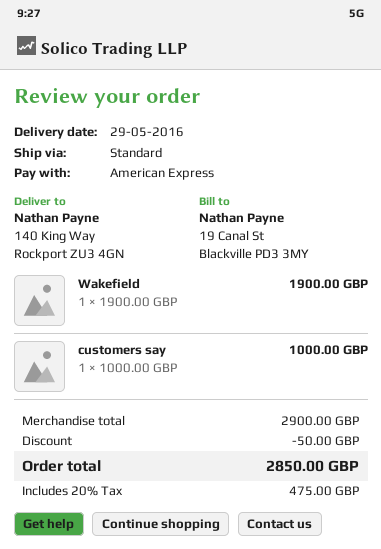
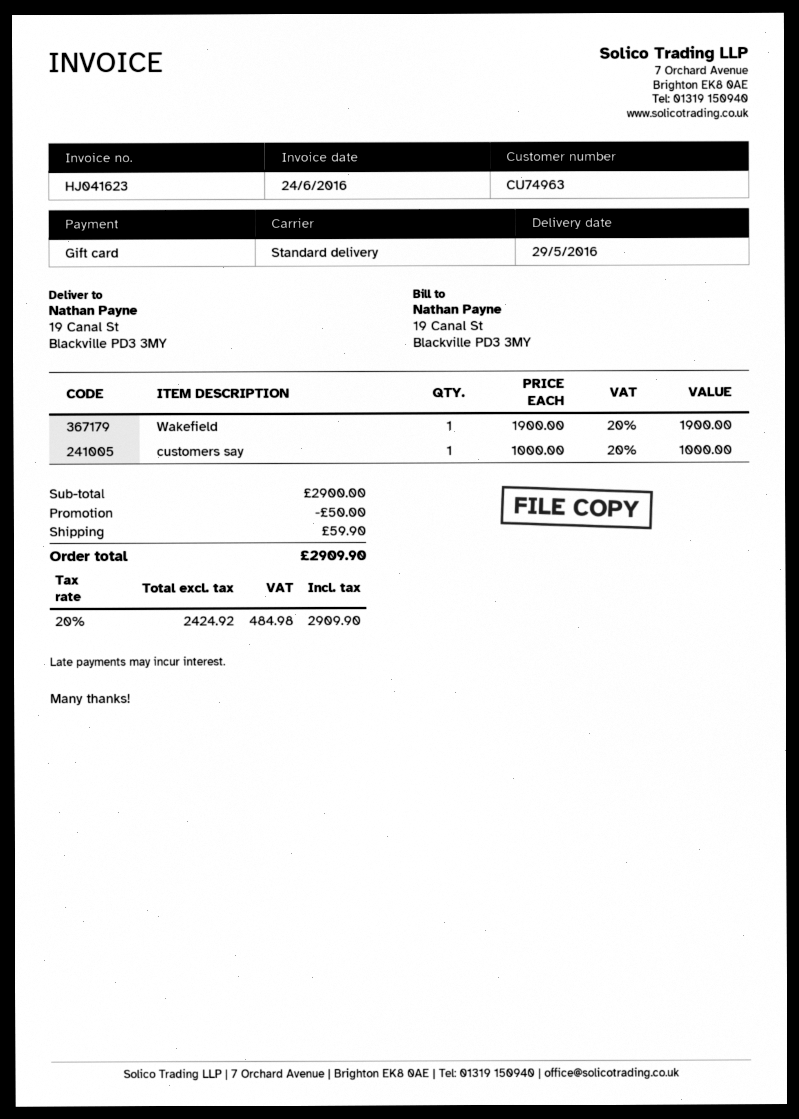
payment method: American Express -> gift card
ship to: 140 King Way, Rockport ZU3 4GN -> 19 Canal St, Blackville PD3 3MY
shipping: none -> 59.90
tax: 20% = 475.00 -> 20% = 484.98
total: 2850.00 -> 2909.90

